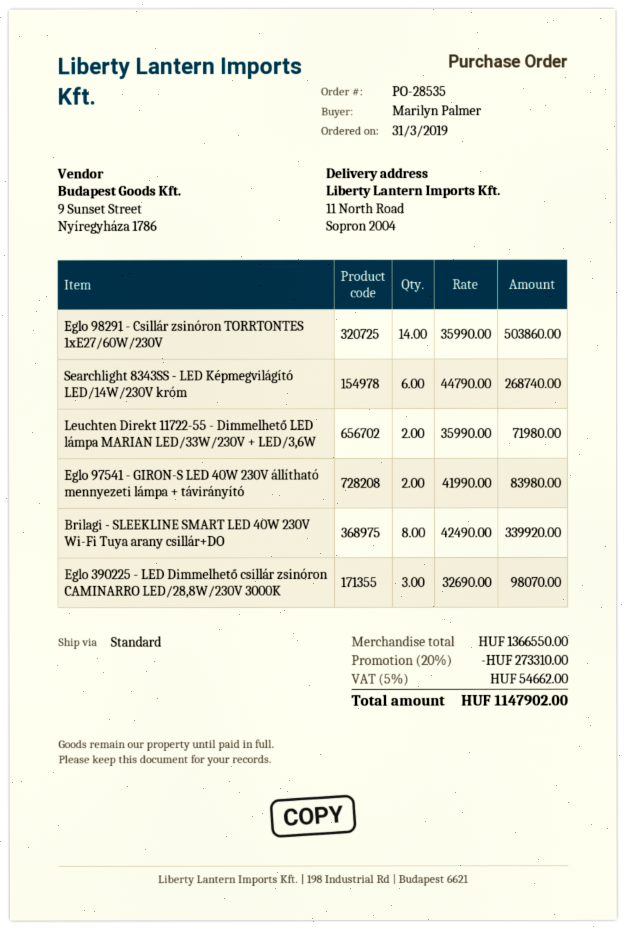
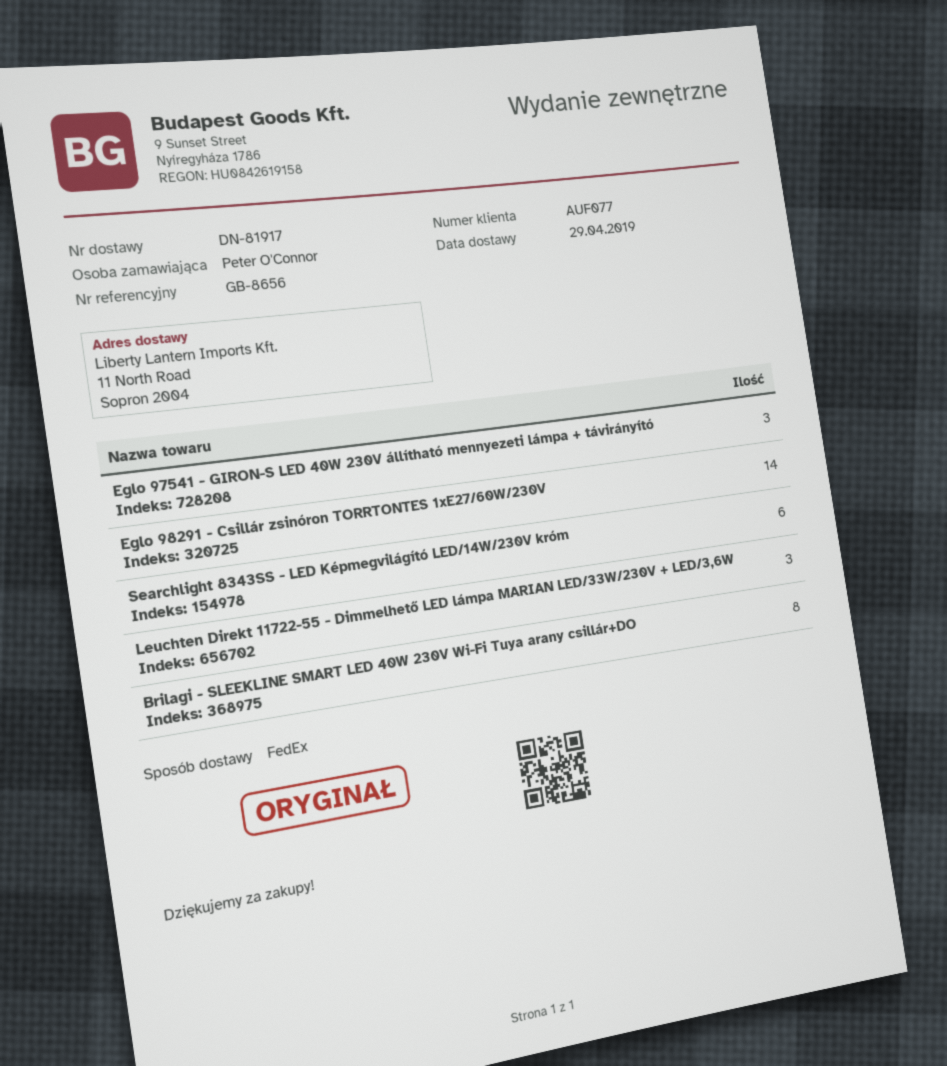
ordered by: Marilyn Palmer -> Peter O'Connor
shipping method: standard -> FedEx
Leuchten Direkt 11722-55 - Dimmelhető LED lámpa MARIAN LED/33W/230V + LED/3,6W: 2 -> 3
Eglo 97541 - GIRON-S LED 40W 230V állítható mennyezeti lámpa + távirányító: 2 -> 3
Eglo 390225 - LED Dimmelhető csillár zsinóron CAMINARRO LED/28,8W/230V 3000K: 3 -> none

